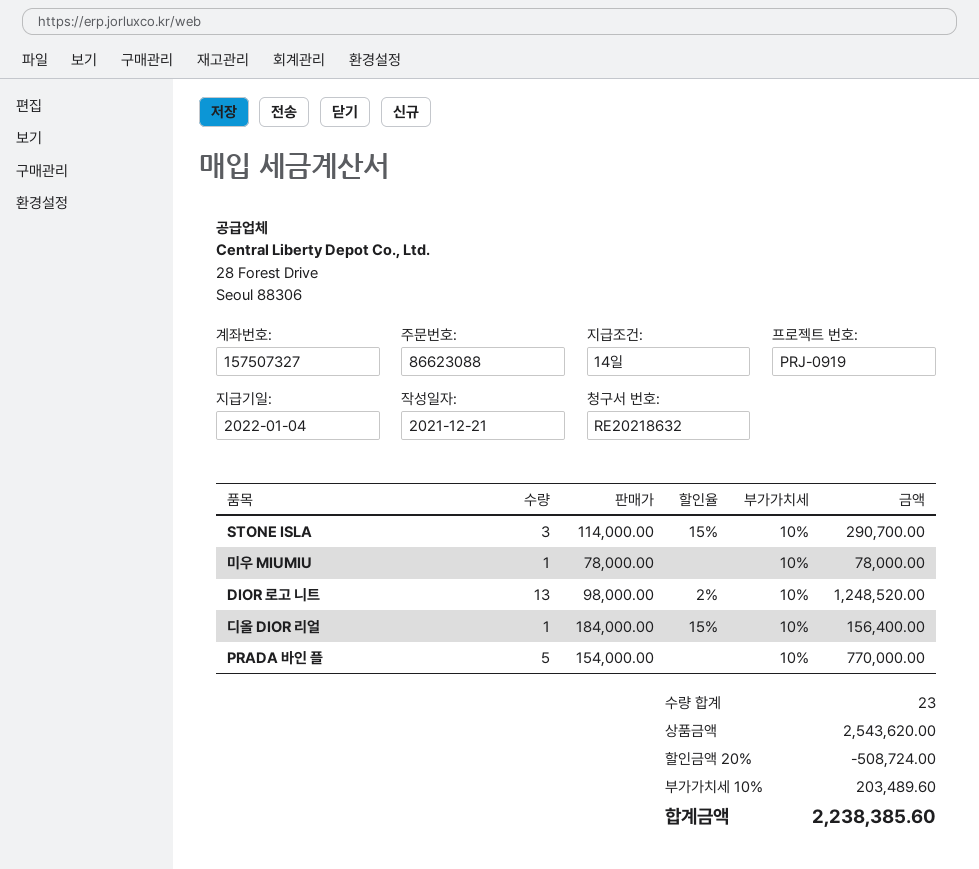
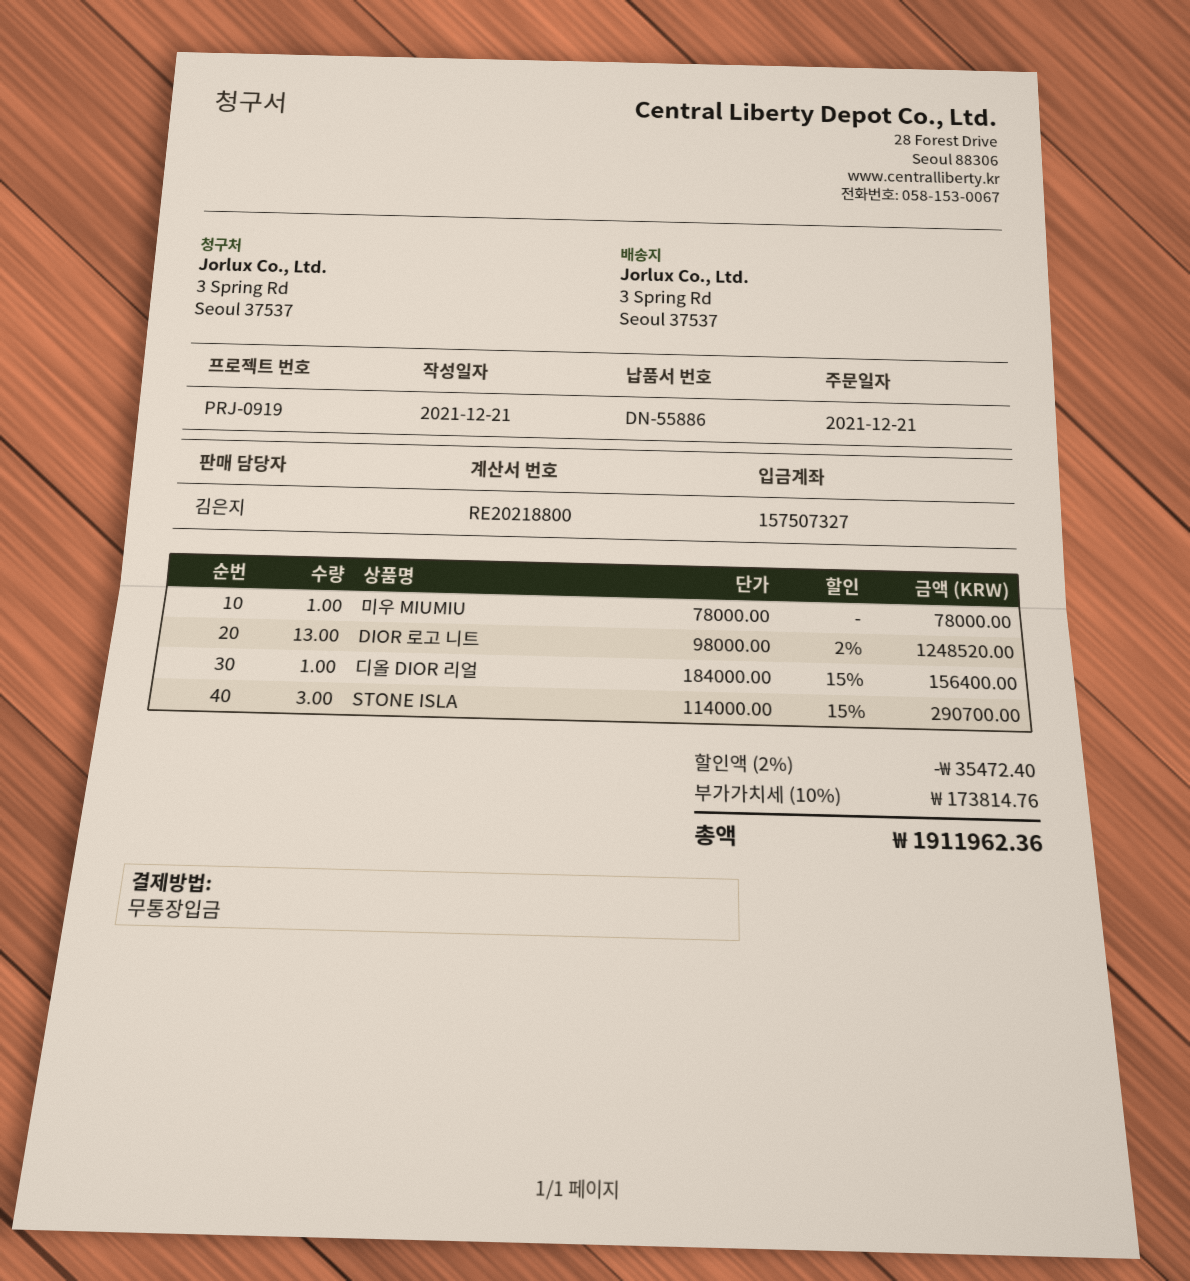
invoice number: RE20218632 -> RE20218800
PRADA 바인 플: 5 x 154000.00 = 770000.00 -> none
discount: 20% = 508724.00 -> 2% = 35472.40
tax: 10% = 203489.60 -> 10% = 173814.76
total: 2238385.60 -> 1911962.36

